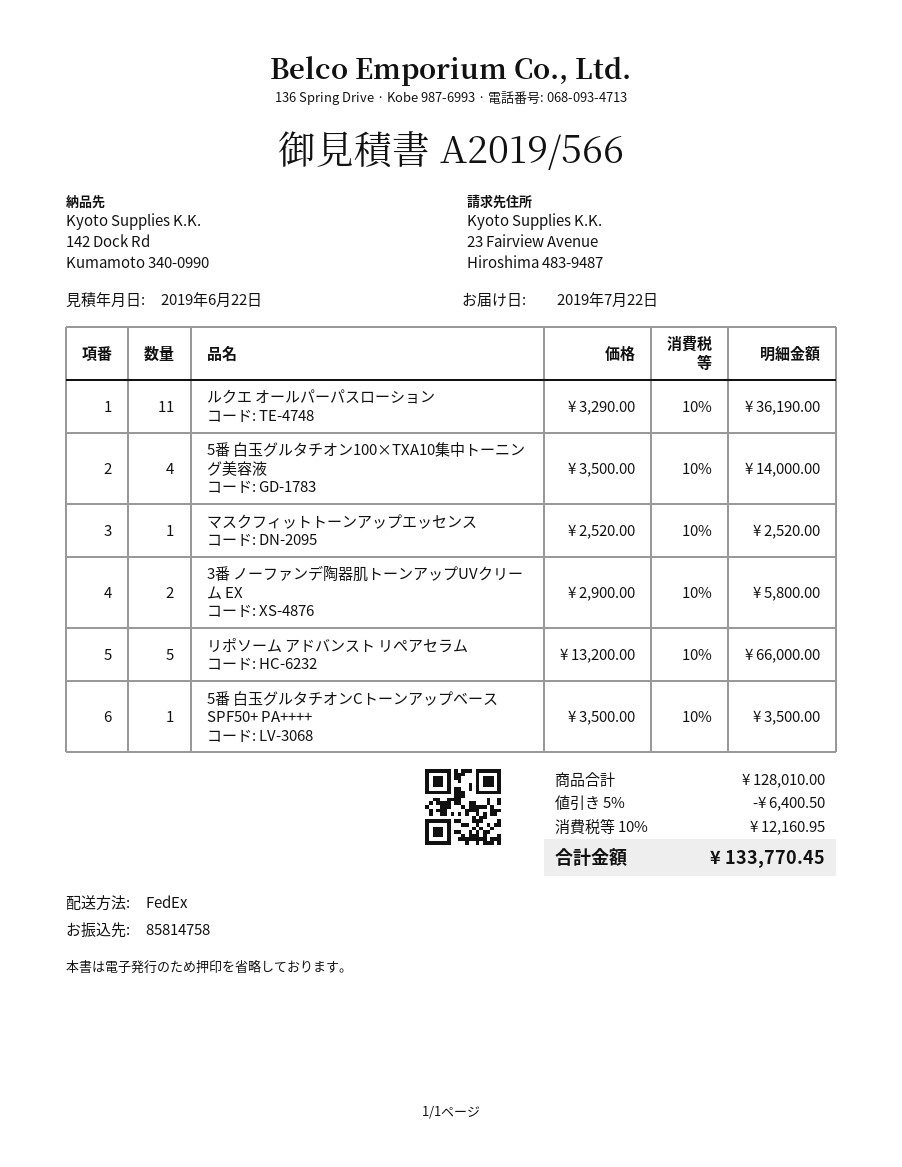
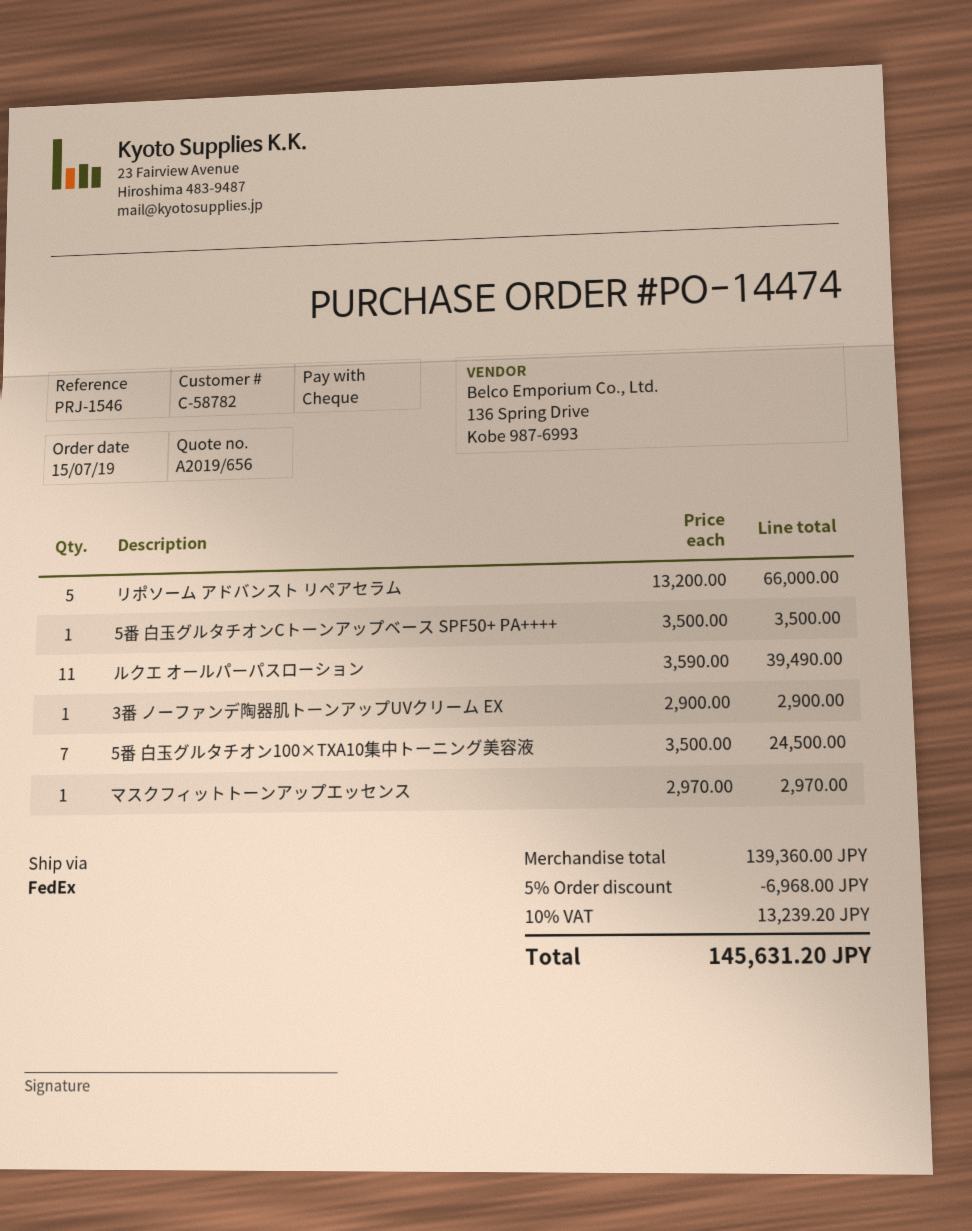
quote number: A2019/566 -> A2019/656
ルクエ オールパーパスローション: 11 x 3290.00 = 36190.00 -> 11 x 3590.00 = 39490.00
5番 白玉グルタチオン100×TXA10集中トーニング美容液: 4 x 3500.00 = 14000.00 -> 7 x 3500.00 = 24500.00
マスクフィットトーンアップエッセンス: 1 x 2520.00 = 2520.00 -> 1 x 2970.00 = 2970.00
3番 ノーファンデ陶器肌トーンアップUVクリーム EX: 2 x 2900.00 = 5800.00 -> 1 x 2900.00 = 2900.00
subtotal: 128010.00 -> 139360.00
discount: 5% = 6400.50 -> 5% = 6968.00
tax: 10% = 12160.95 -> 10% = 13239.20
total: 133770.45 -> 145631.20

